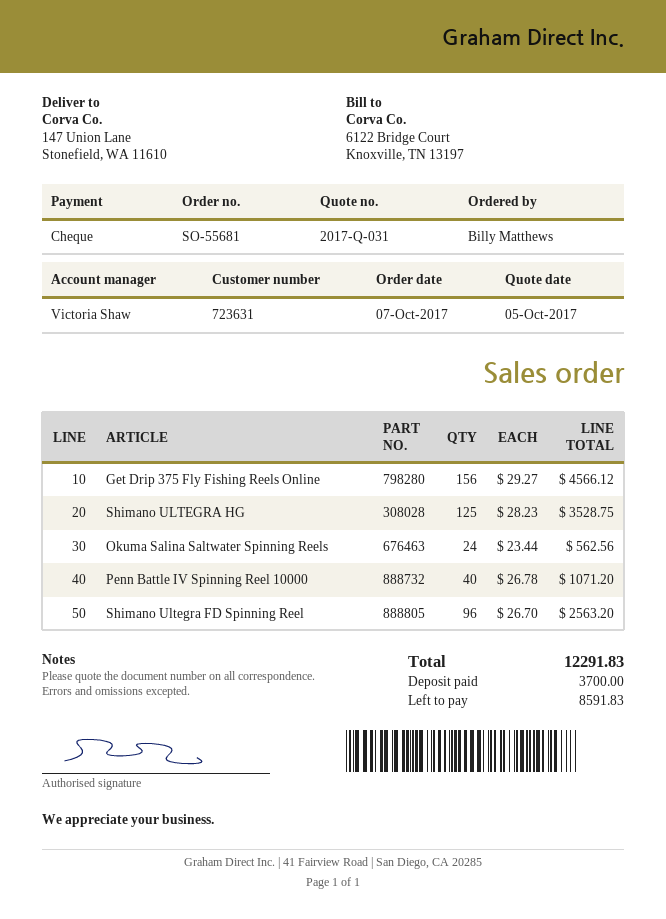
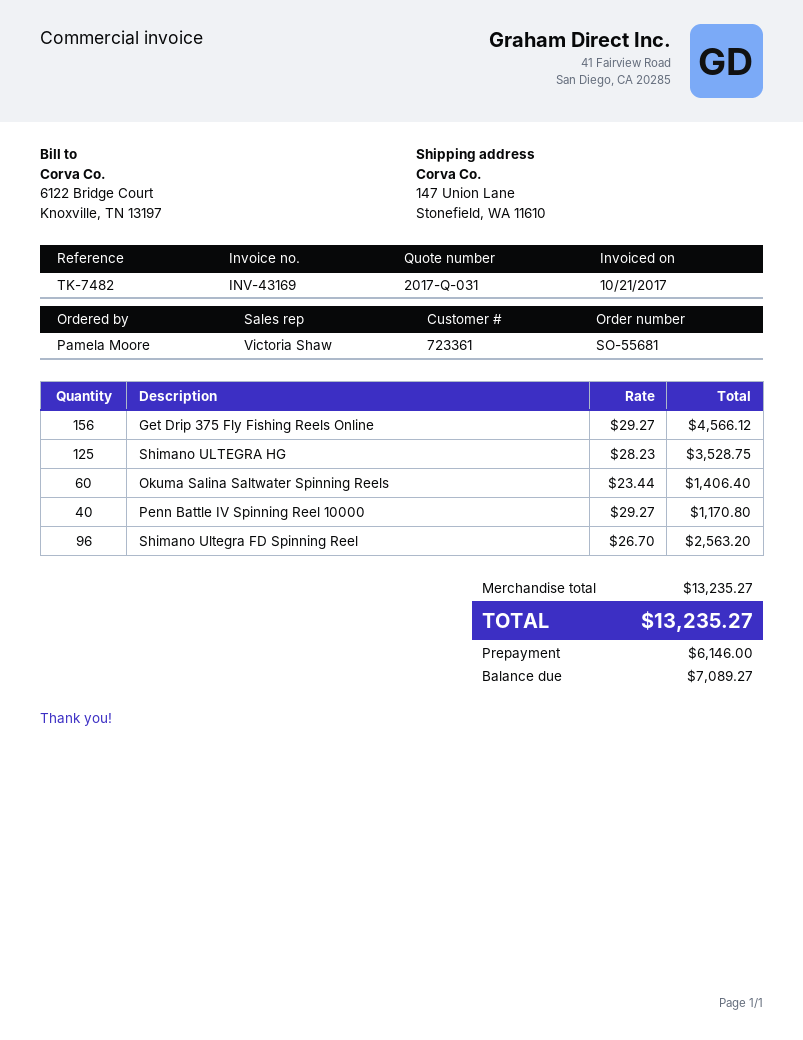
customer number: 723631 -> 723361
ordered by: Billy Matthews -> Pamela Moore
Okuma Salina Saltwater Spinning Reels: 24 x 23.44 = 562.56 -> 60 x 23.44 = 1406.40
Penn Battle IV Spinning Reel 10000: 40 x 26.78 = 1071.20 -> 40 x 29.27 = 1170.80
total: 12291.83 -> 13235.27
deposit: 3700.00 -> 6146.00
balance: 8591.83 -> 7089.27

